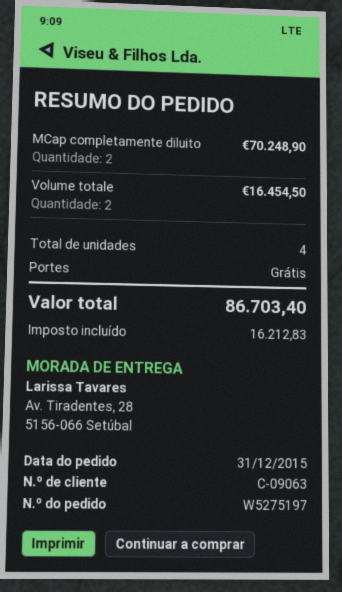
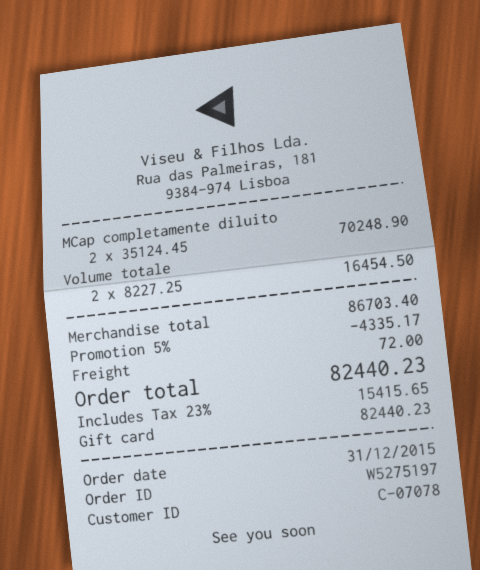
customer number: C-09063 -> C-07078
discount: none -> 5% = 4335.17
shipping: 0.00 -> 72.00
tax: 16212.83 -> 15415.65
total: 86703.40 -> 82440.23

